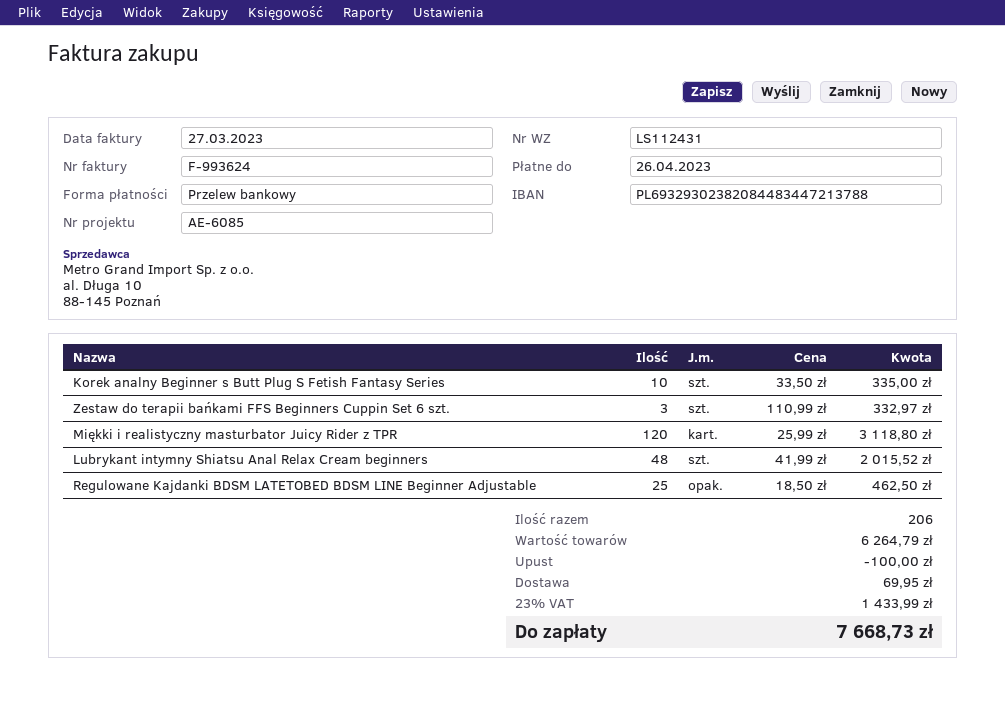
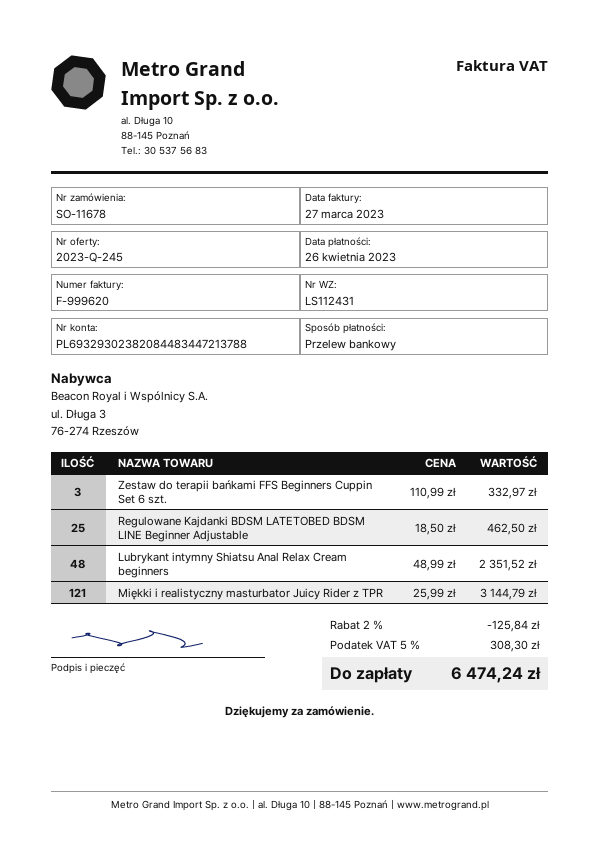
invoice number: F-993624 -> F-999620
Korek analny Beginner s Butt Plug S Fetish Fantasy Series: 10 x 33.50 = 335.00 -> none
Miękki i realistyczny masturbator Juicy Rider z TPR: 120 x 25.99 = 3118.80 -> 121 x 25.99 = 3144.79
Lubrykant intymny Shiatsu Anal Relax Cream beginners: 48 x 41.99 = 2015.52 -> 48 x 48.99 = 2351.52
discount: 100.00 -> 125.84
shipping: 69.95 -> none
tax: 23% = 1433.99 -> 5% = 308.30
total: 7668.73 -> 6474.24

